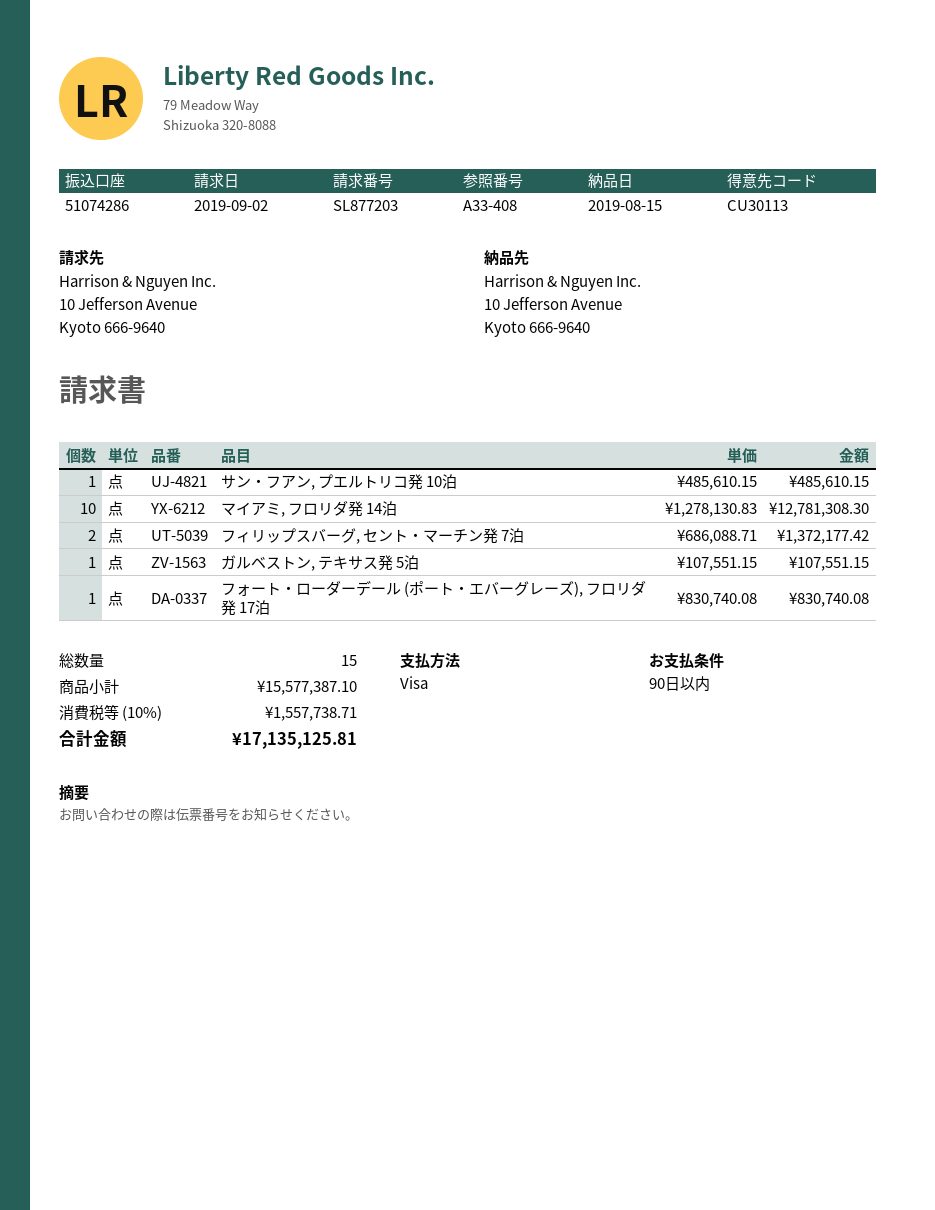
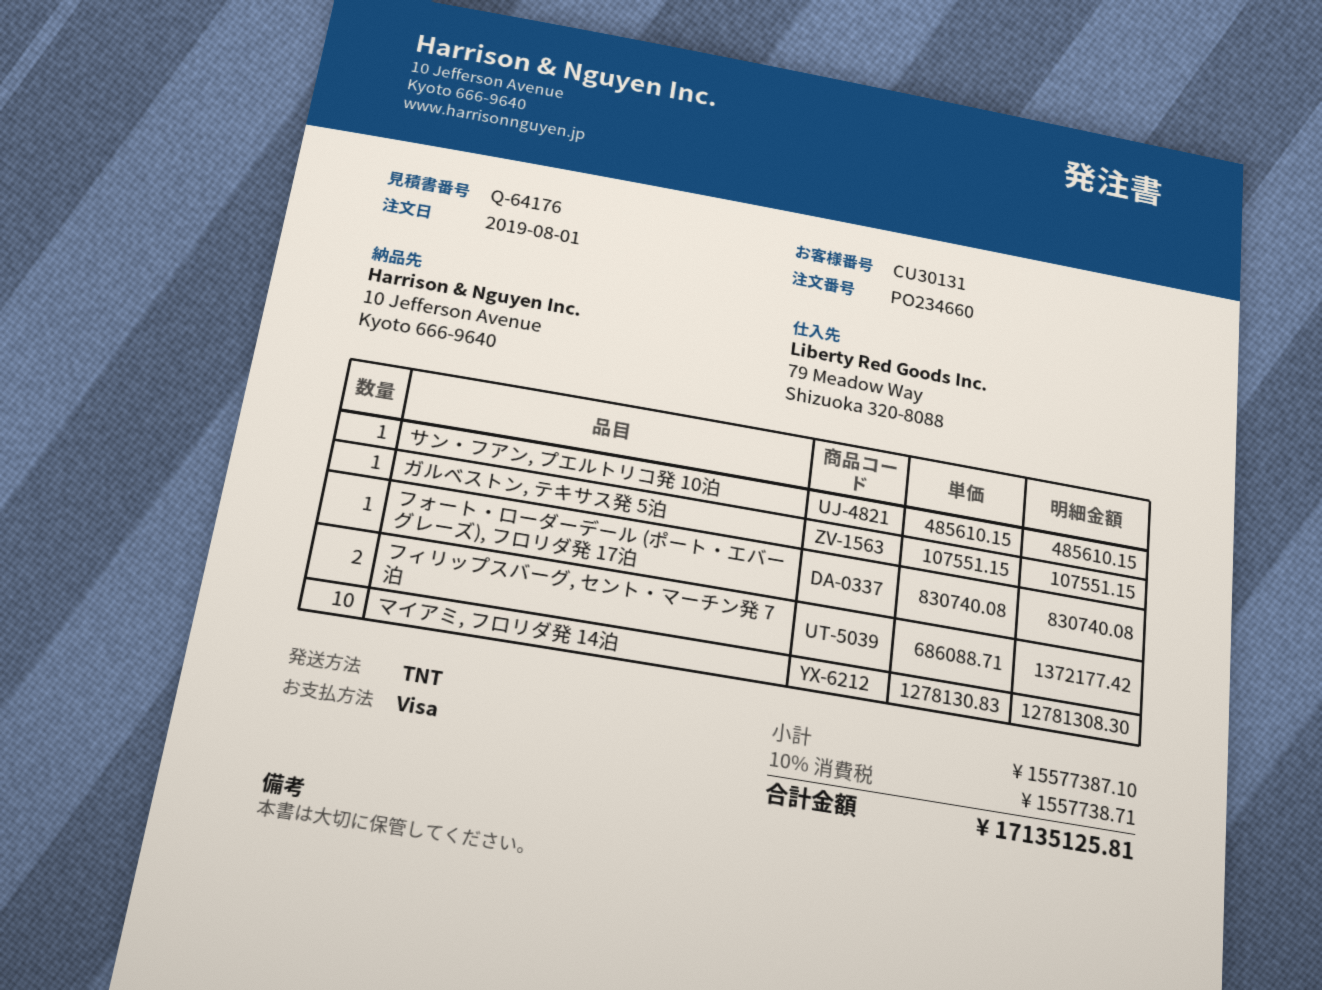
customer number: CU30113 -> CU30131

